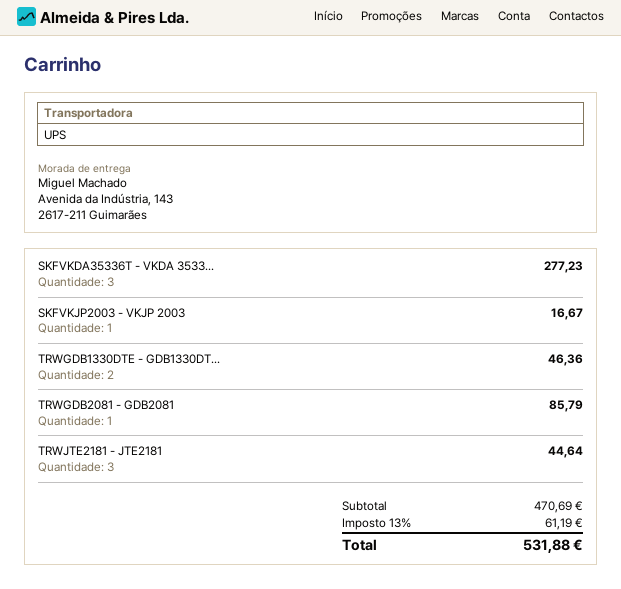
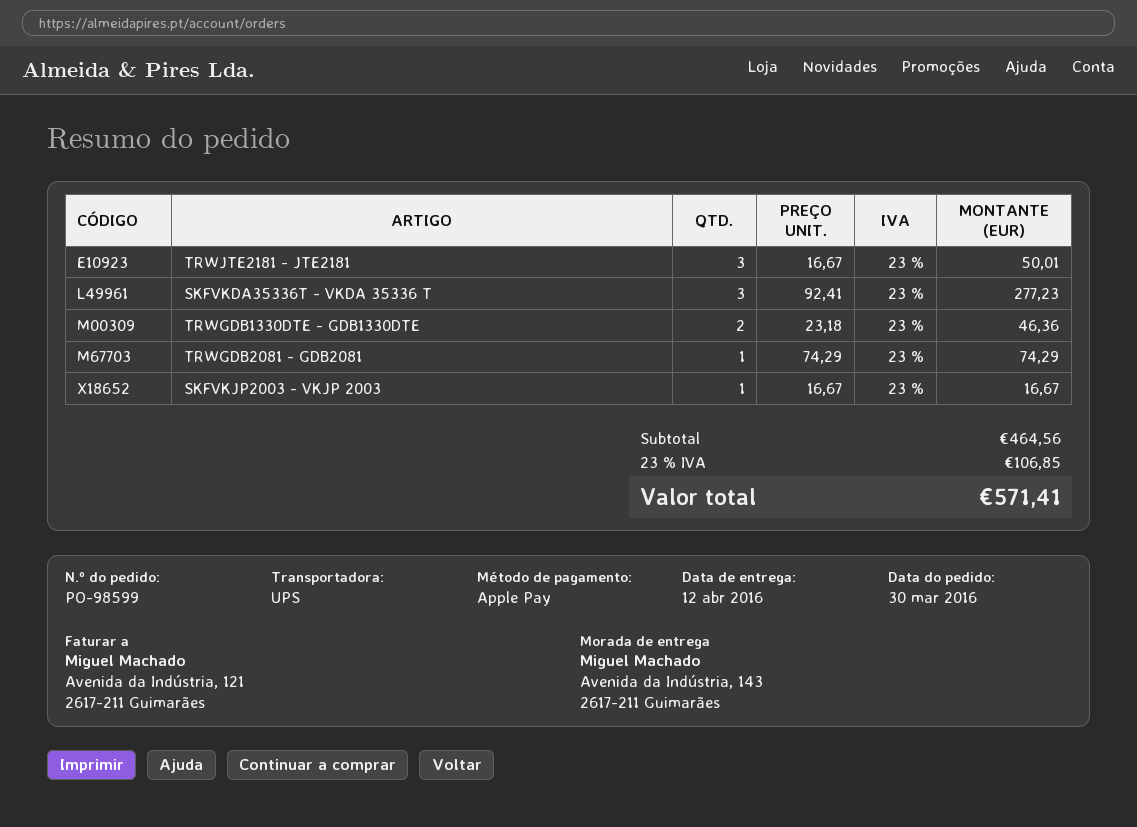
TRWGDB2081 - GDB2081: 1 for 85.79 -> 1 for 74.29
TRWJTE2181 - JTE2181: 3 for 44.64 -> 3 for 50.01
subtotal: 470.69 -> 464.56
tax: 13% = 61.19 -> 23% = 106.85
total: 531.88 -> 571.41

